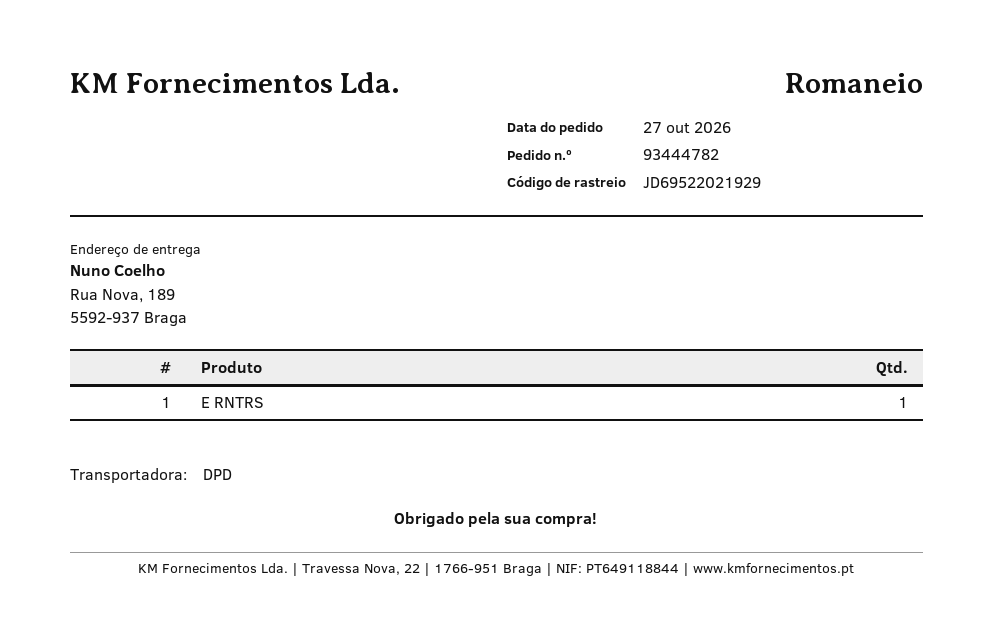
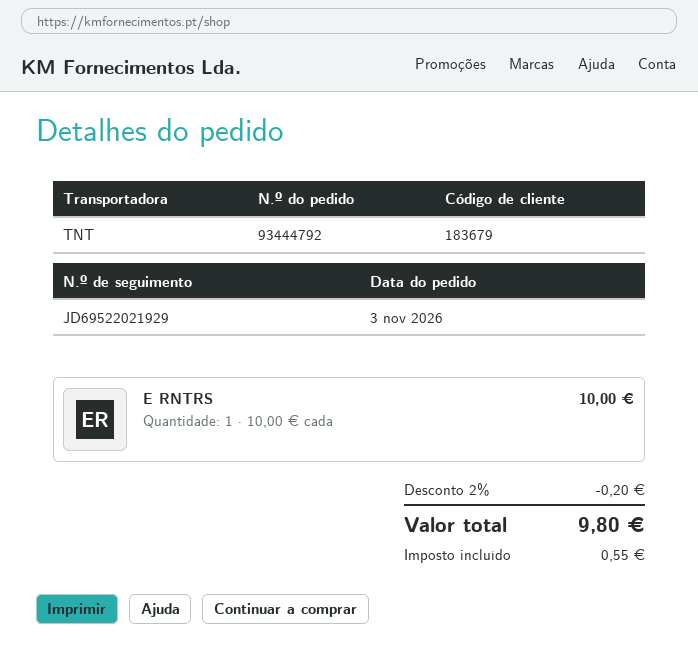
order number: 93444782 -> 93444792
order date: 2026-10-27 -> 2026-11-03
shipping method: DPD -> TNT

